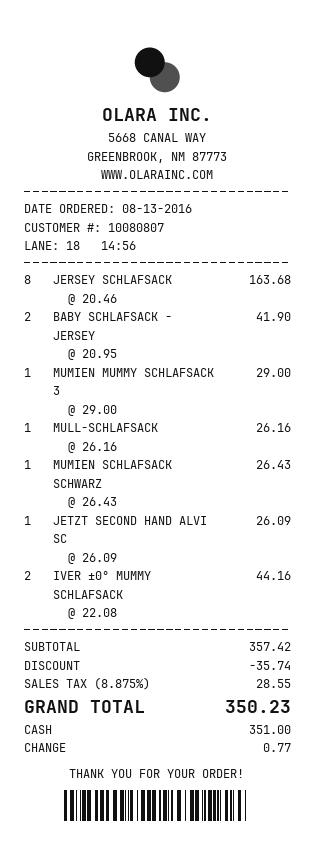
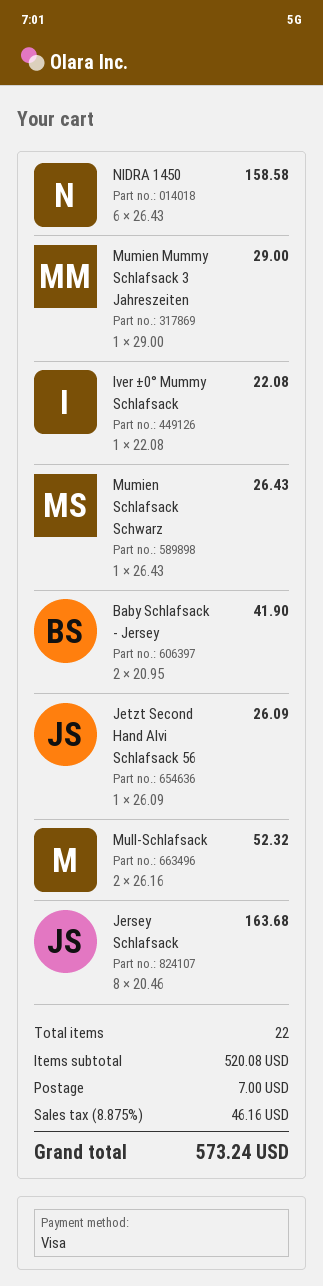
payment method: cash -> Visa
MULL-SCHLAFSACK: 1 x 26.16 = 26.16 -> 2 x 26.16 = 52.32
IVER ±0° MUMMY SCHLAFSACK: 2 x 22.08 = 44.16 -> 1 x 22.08 = 22.08
NIDRA 1450: none -> 6 x 26.43 = 158.58
subtotal: 357.42 -> 520.08
discount: 35.74 -> none
shipping: none -> 7.00
tax: 8.875% = 28.55 -> 8.875% = 46.16
total: 350.23 -> 573.24

